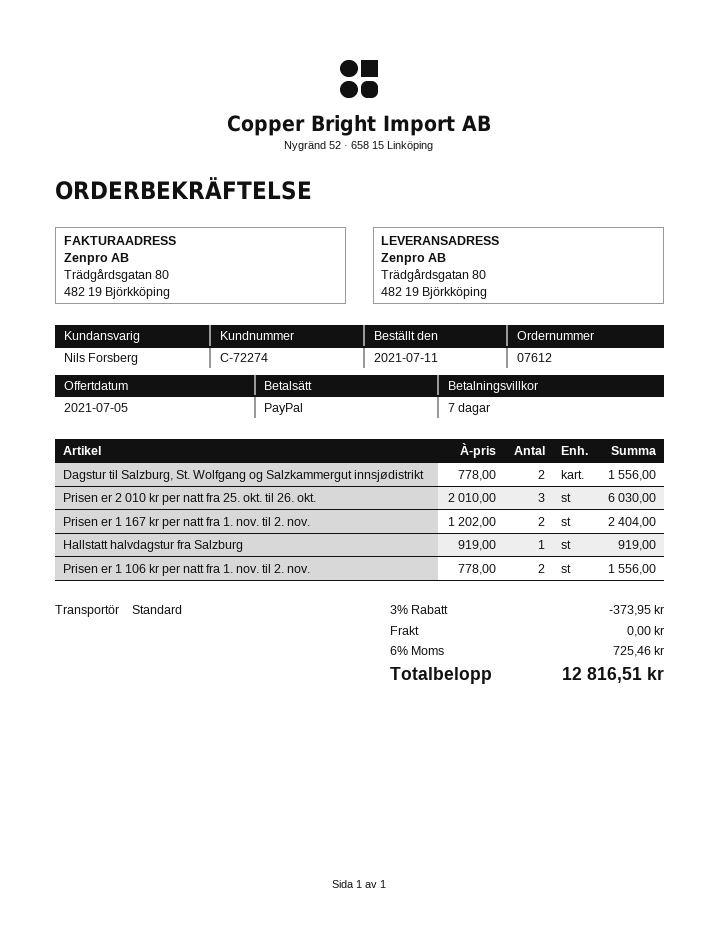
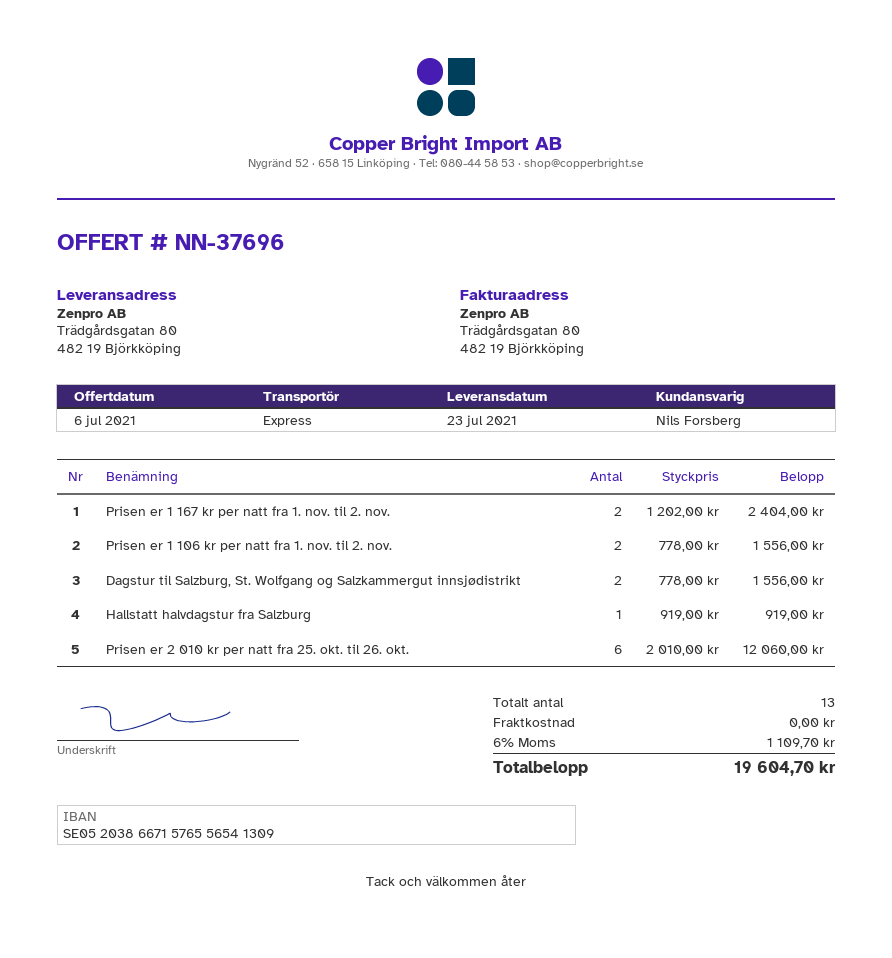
quote date: 2021-07-05 -> 2021-07-06
shipping method: standard -> express
Prisen er 2 010 kr per natt fra 25. okt. til 26. okt.: 3 x 2010.00 = 6030.00 -> 6 x 2010.00 = 12060.00
discount: 3% = 373.95 -> none
tax: 6% = 725.46 -> 6% = 1109.70
total: 12816.51 -> 19604.70

